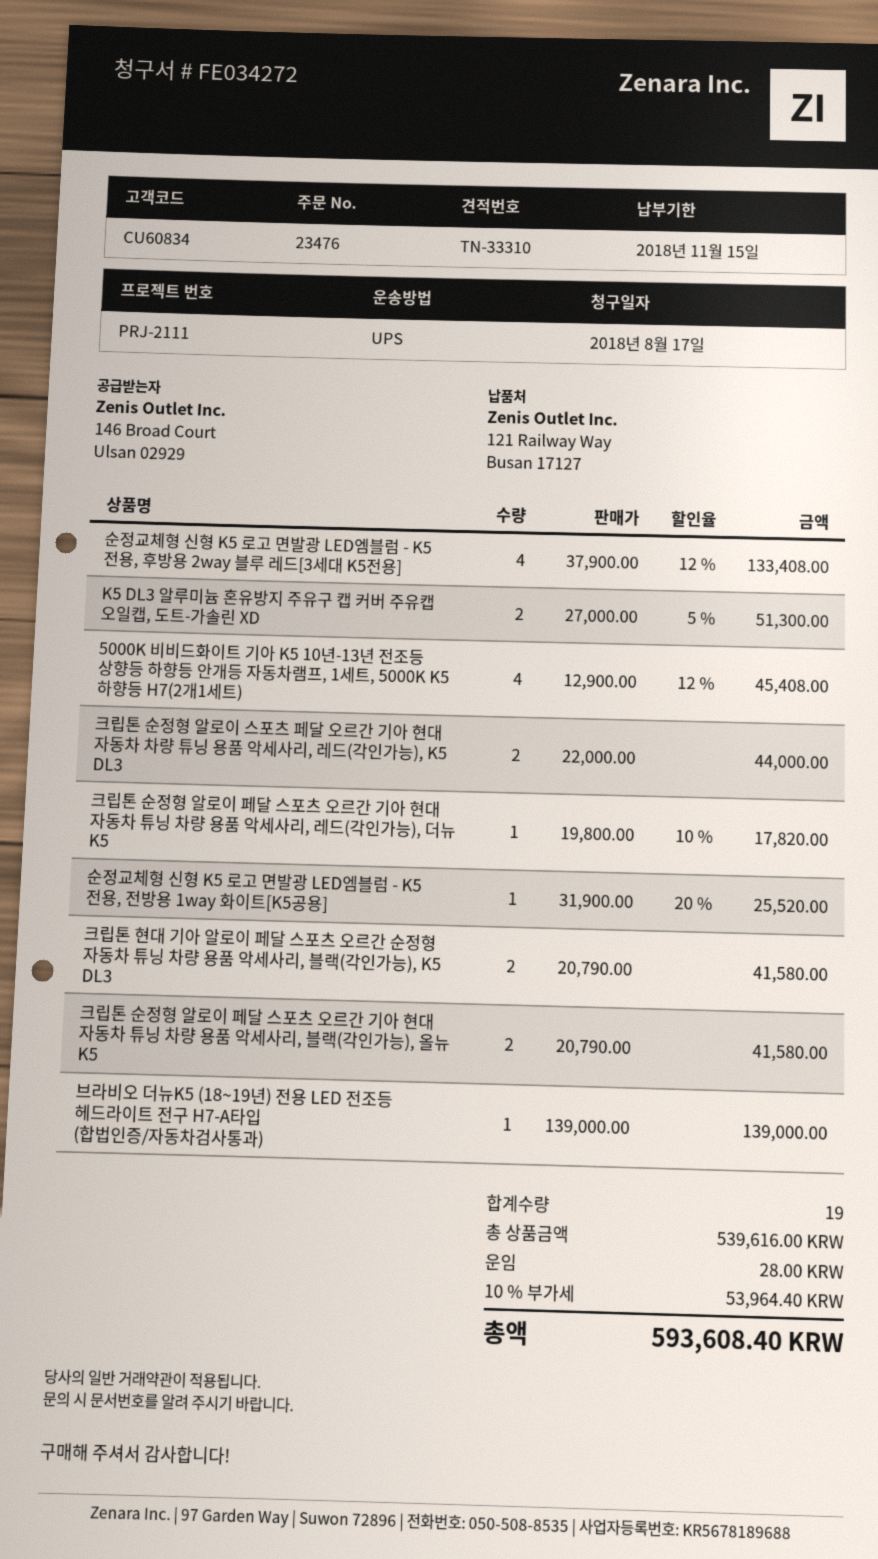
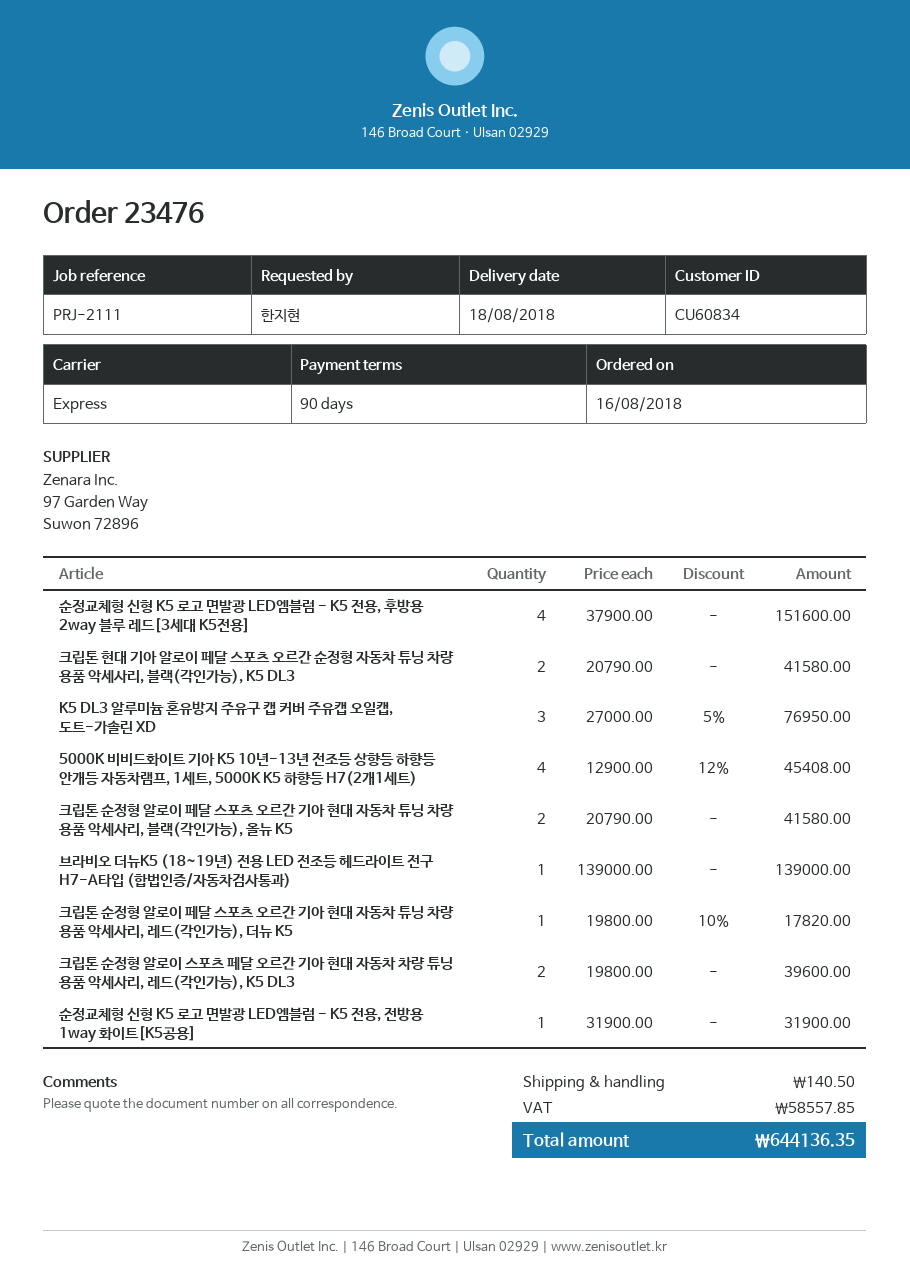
shipping method: UPS -> express
순정교체형 신형 K5 로고 면발광 LED엠블럼 - K5 전용, 후방용 2way 블루 레드[3세대 K5전용]: 4 x 37900.00 - 12% = 133408.00 -> 4 x 37900.00 = 151600.00
K5 DL3 알루미늄 혼유방지 주유구 캡 커버 주유캡 오일캡, 도트-가솔린 XD: 2 x 27000.00 - 5% = 51300.00 -> 3 x 27000.00 - 5% = 76950.00
크립톤 순정형 알로이 스포츠 페달 오르간 기아 현대 자동차 차량 튜닝 용품 악세사리, 레드(각인가능), K5 DL3: 2 x 22000.00 = 44000.00 -> 2 x 19800.00 = 39600.00
순정교체형 신형 K5 로고 면발광 LED엠블럼 - K5 전용, 전방용 1way 화이트[K5공용]: 1 x 31900.00 - 20% = 25520.00 -> 1 x 31900.00 = 31900.00
shipping: 28.00 -> 140.50
tax: 53964.40 -> 58557.85
total: 593608.40 -> 644136.35

